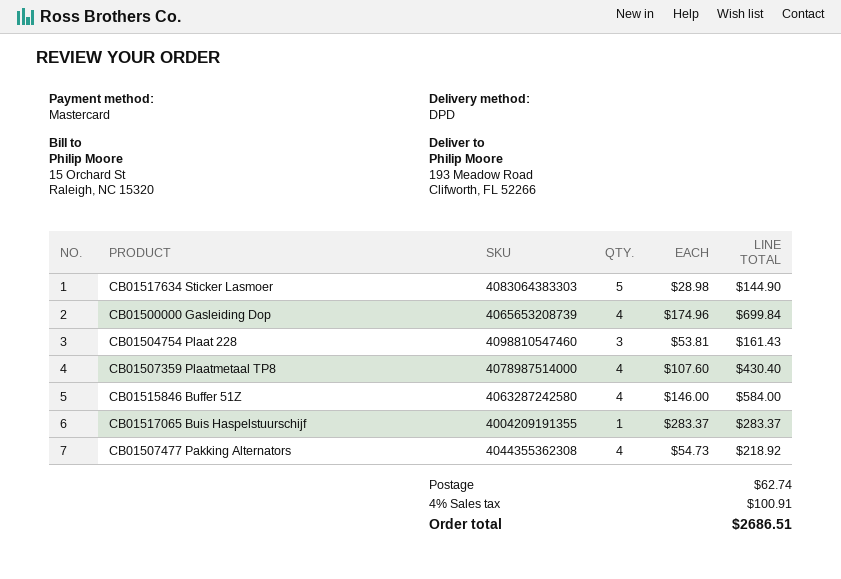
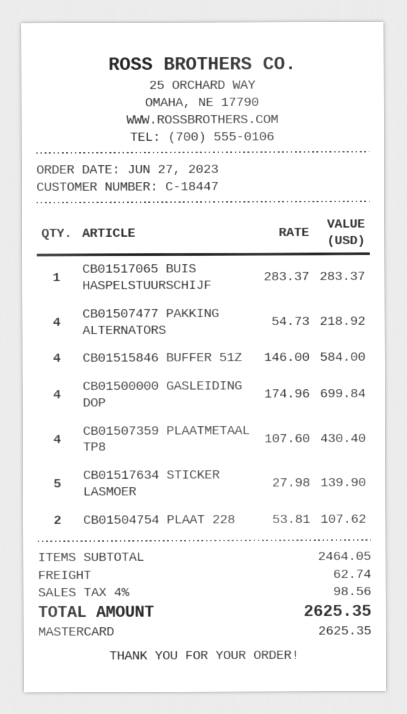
CB01517634 Sticker Lasmoer: 5 x 28.98 = 144.90 -> 5 x 27.98 = 139.90
CB01504754 Plaat 228: 3 x 53.81 = 161.43 -> 2 x 53.81 = 107.62
tax: 4% = 100.91 -> 4% = 98.56
total: 2686.51 -> 2625.35

